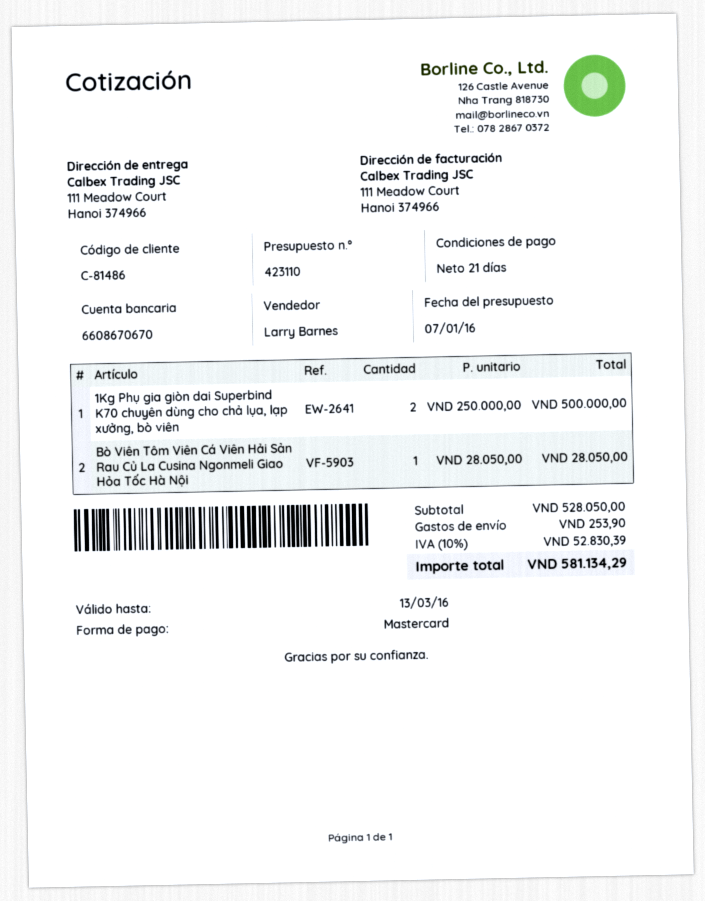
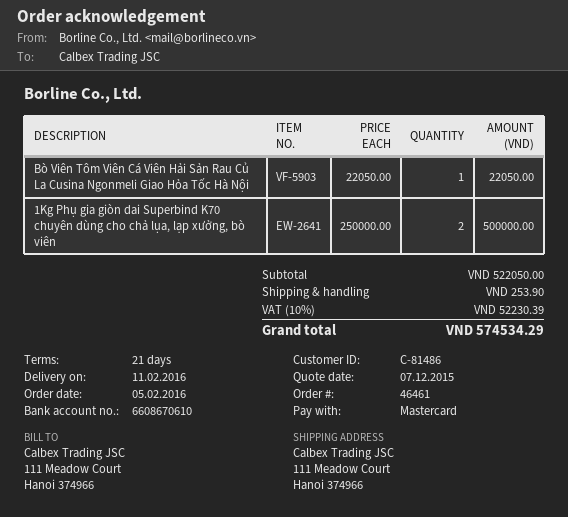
quote date: 2016-01-07 -> 2015-12-07
bank account: 6608670670 -> 6608670610
Bò Viên Tôm Viên Cá Viên Hải Sản Rau Củ La Cusina Ngonmeli Giao Hỏa Tốc Hà Nội: 1 x 28050.00 = 28050.00 -> 1 x 22050.00 = 22050.00
subtotal: 528050.00 -> 522050.00
tax: 10% = 52830.39 -> 10% = 52230.39
total: 581134.29 -> 574534.29

